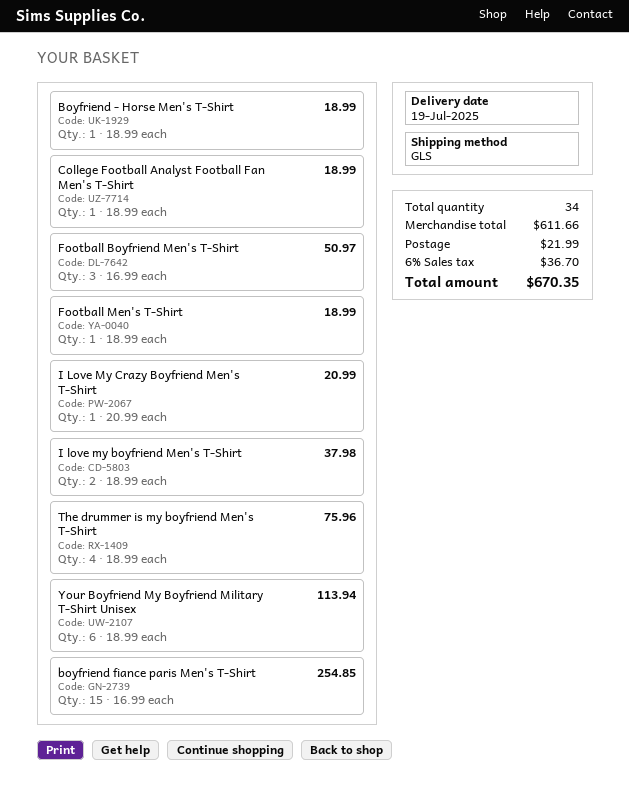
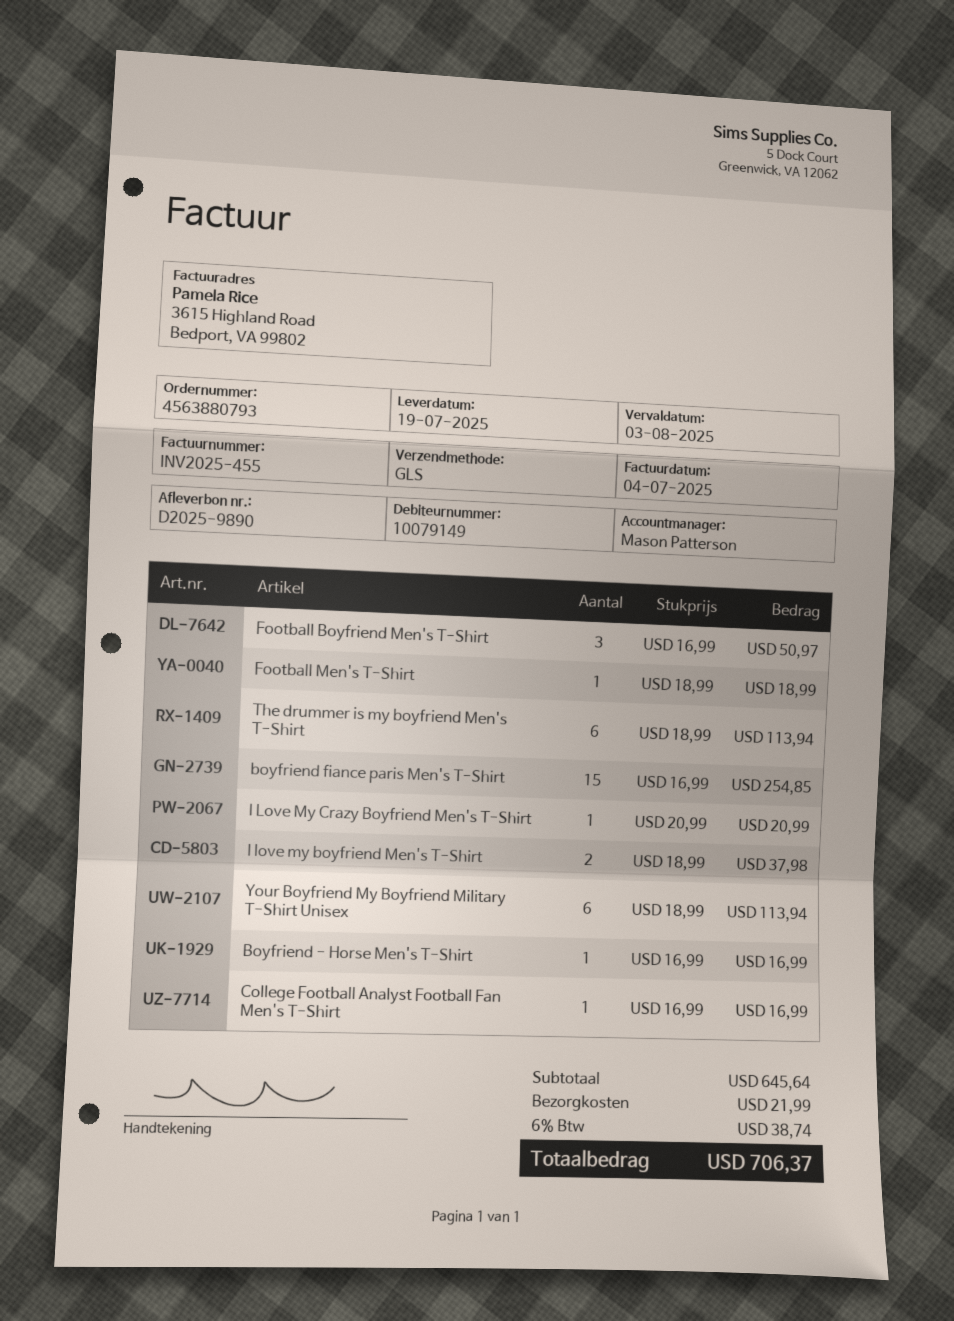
Boyfriend - Horse Men's T-Shirt: 1 x 18.99 = 18.99 -> 1 x 16.99 = 16.99
College Football Analyst Football Fan Men's T-Shirt: 1 x 18.99 = 18.99 -> 1 x 16.99 = 16.99
The drummer is my boyfriend Men's T-Shirt: 4 x 18.99 = 75.96 -> 6 x 18.99 = 113.94
subtotal: 611.66 -> 645.64
tax: 6% = 36.70 -> 6% = 38.74
total: 670.35 -> 706.37

